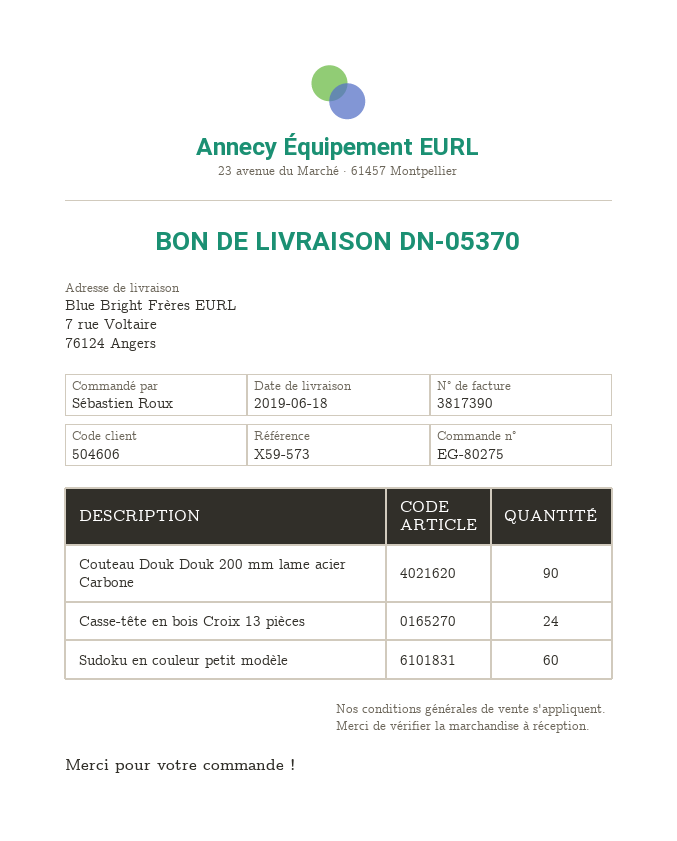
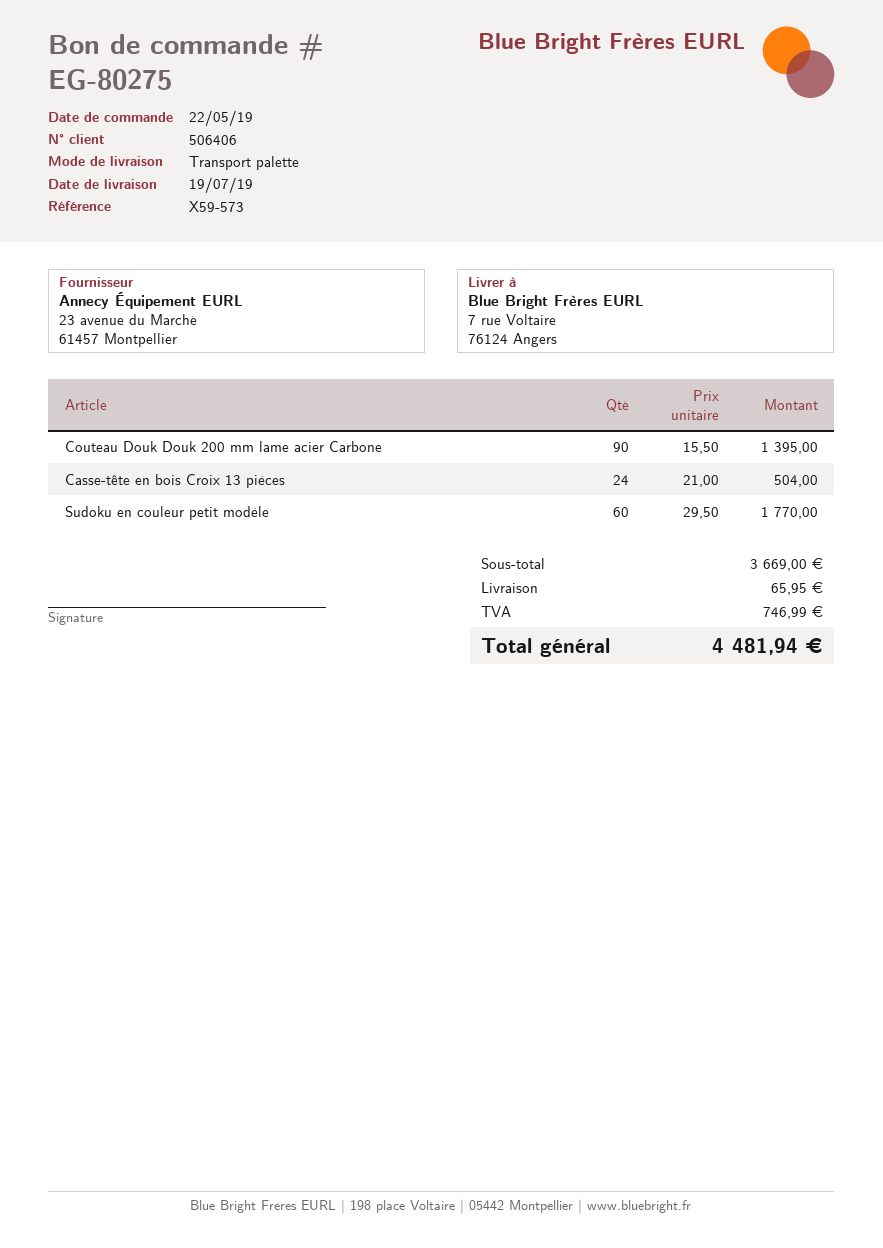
delivery date: 2019-06-18 -> 2019-07-19
customer number: 504606 -> 506406

